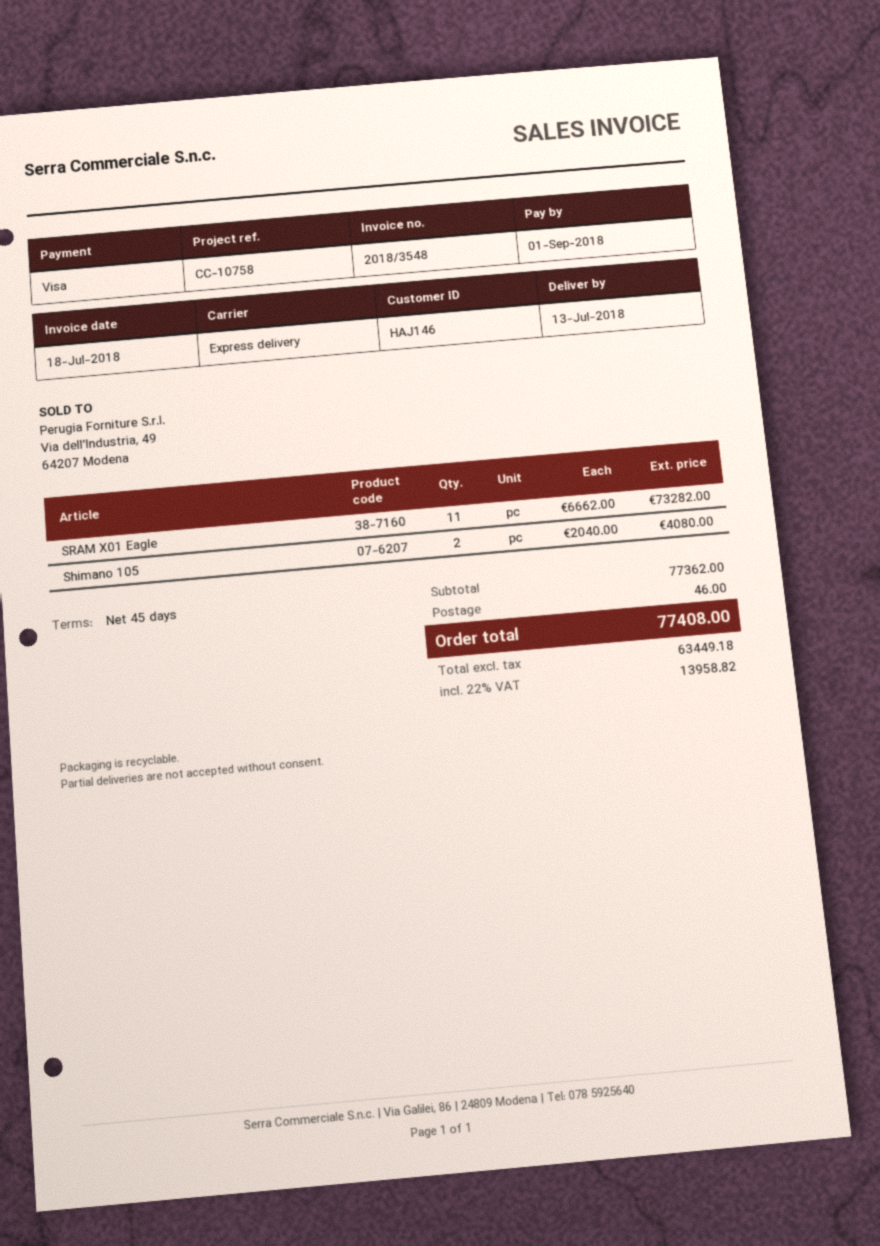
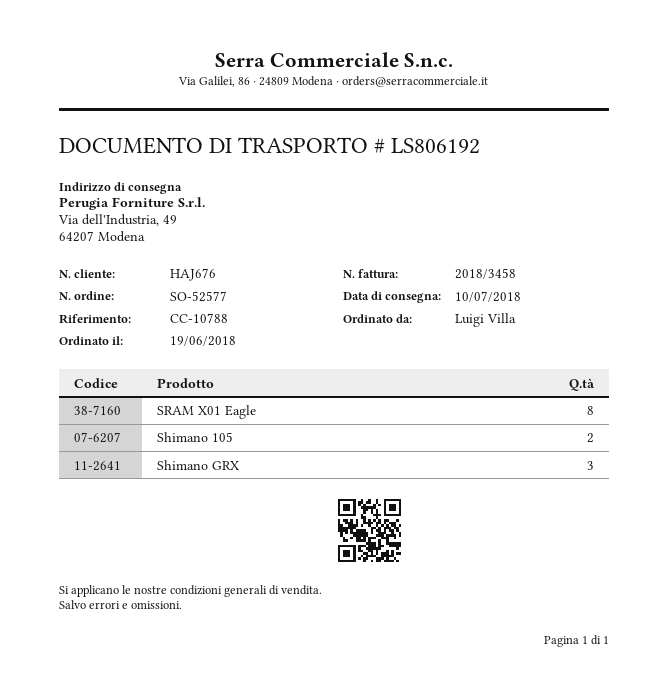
delivery date: 2018-07-13 -> 2018-07-10
invoice number: 2018/3548 -> 2018/3458
customer number: HAJ146 -> HAJ676
reference: CC-10758 -> CC-10788
SRAM X01 Eagle: 11 -> 8
Shimano GRX: none -> 3

